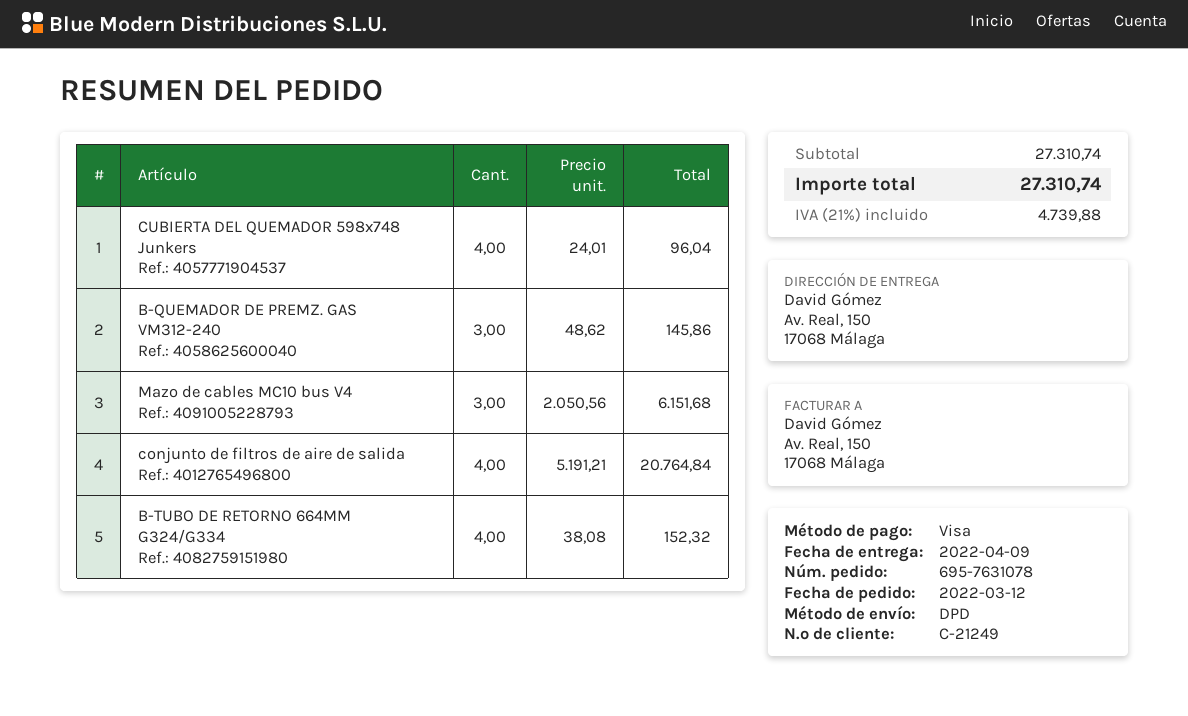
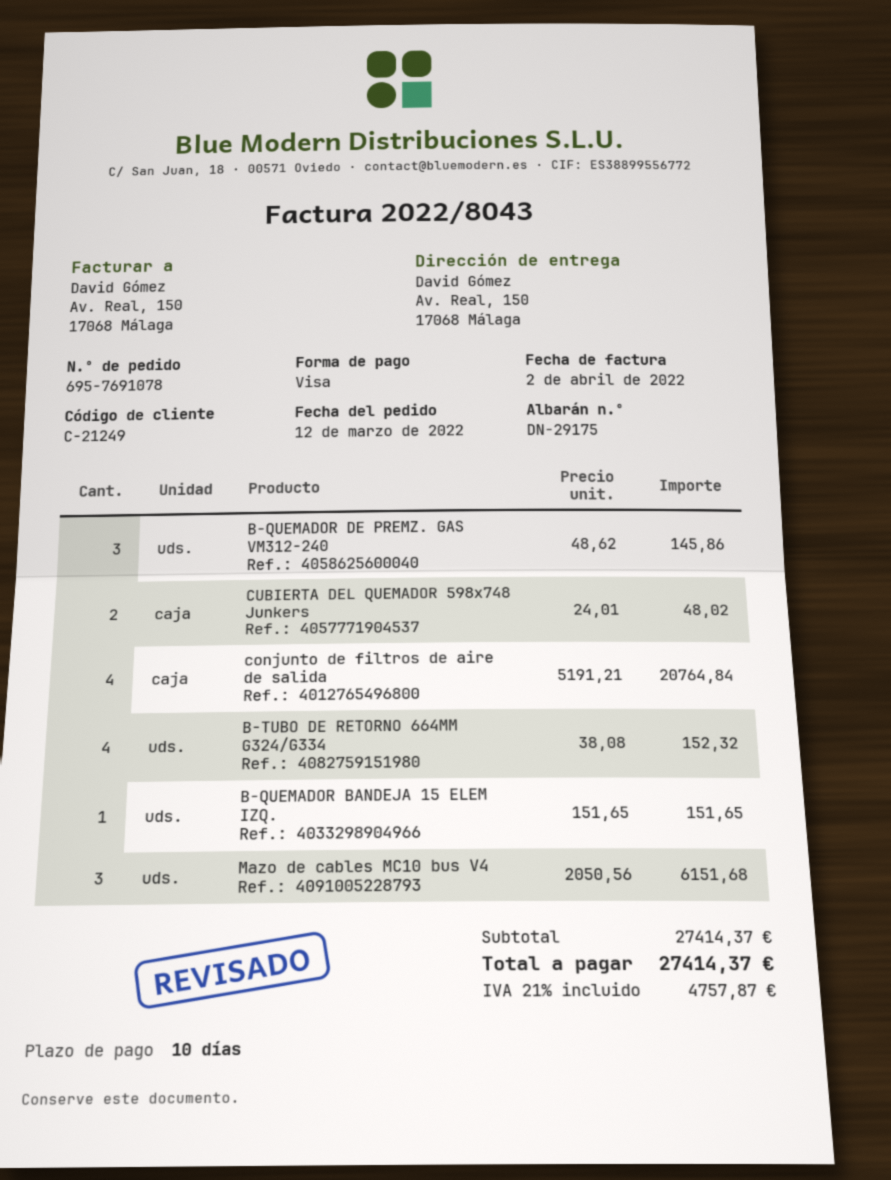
order number: 695-7631078 -> 695-7691078
CUBIERTA DEL QUEMADOR 598x748 Junkers: 4 x 24.01 = 96.04 -> 2 x 24.01 = 48.02
B-QUEMADOR BANDEJA 15 ELEM IZQ.: none -> 1 x 151.65 = 151.65
subtotal: 27310.74 -> 27414.37
tax: 21% = 4739.88 -> 21% = 4757.87
total: 27310.74 -> 27414.37

